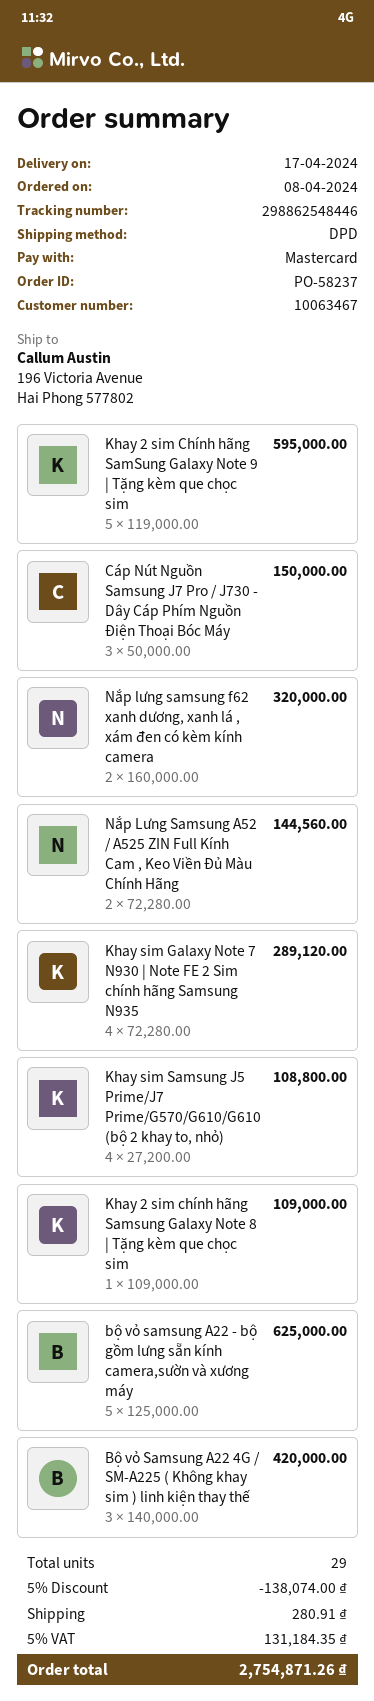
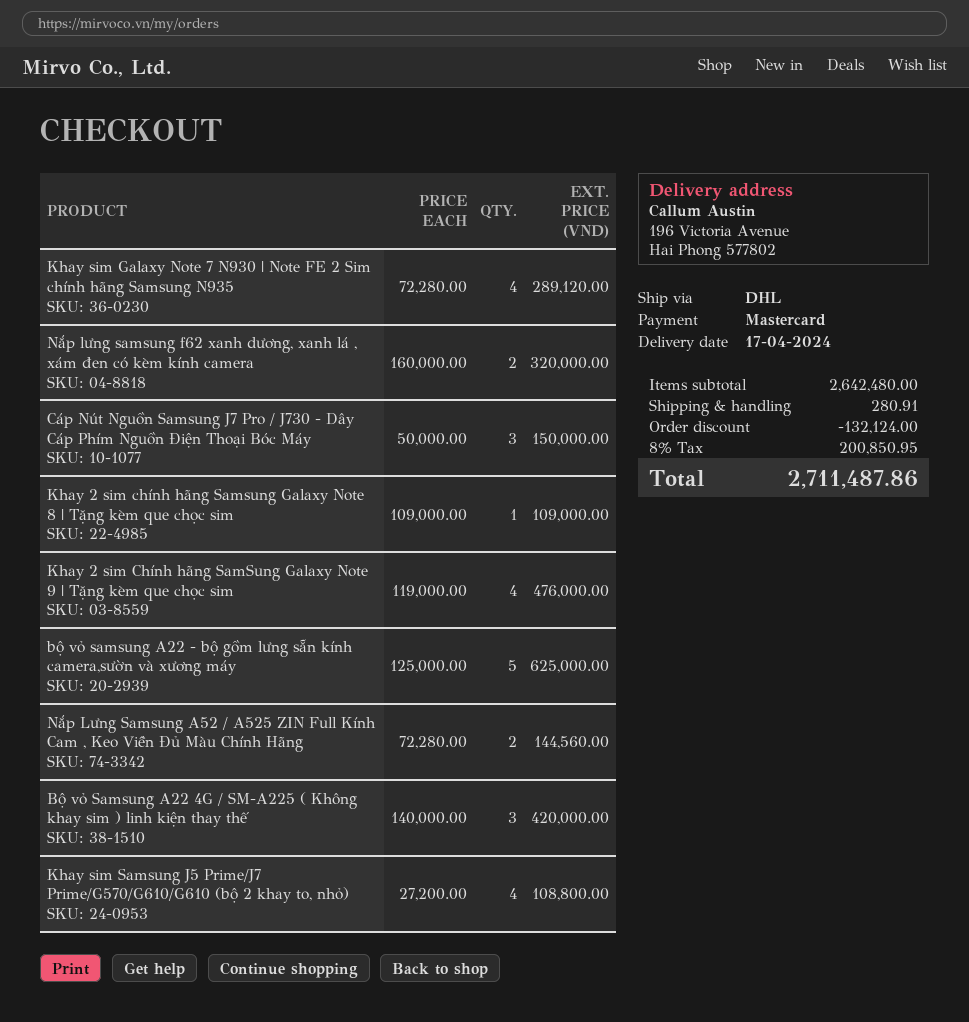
shipping method: DPD -> DHL
Khay 2 sim Chính hãng SamSung Galaxy Note 9 | Tặng kèm que chọc sim: 5 x 119000.00 = 595000.00 -> 4 x 119000.00 = 476000.00
discount: 138074.00 -> 132124.00
tax: 5% = 131184.35 -> 8% = 200850.95
total: 2754871.26 -> 2711487.86

